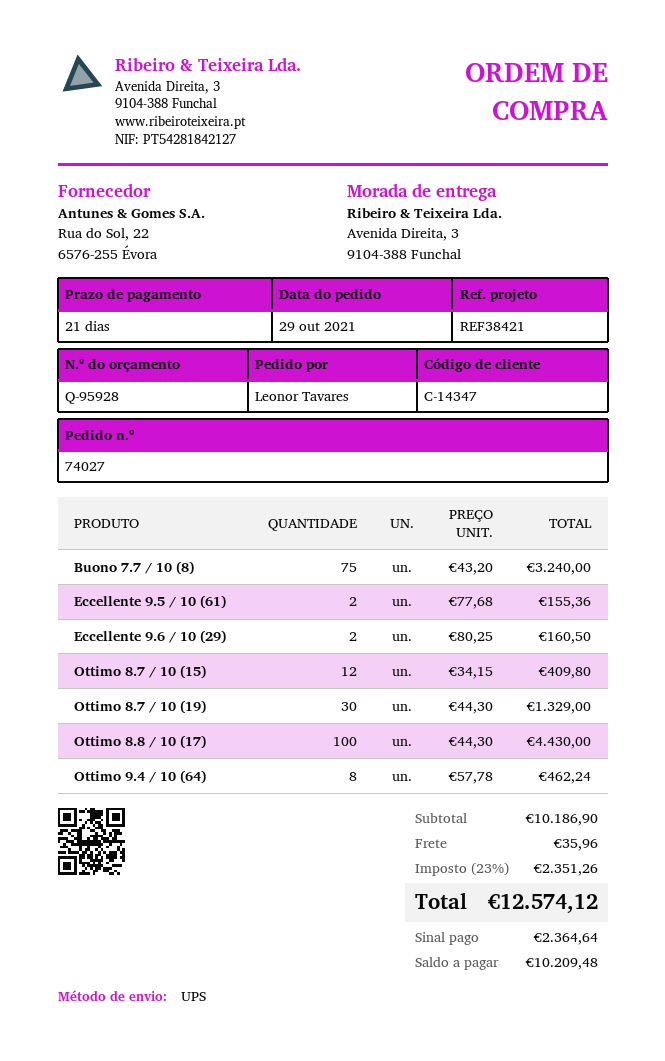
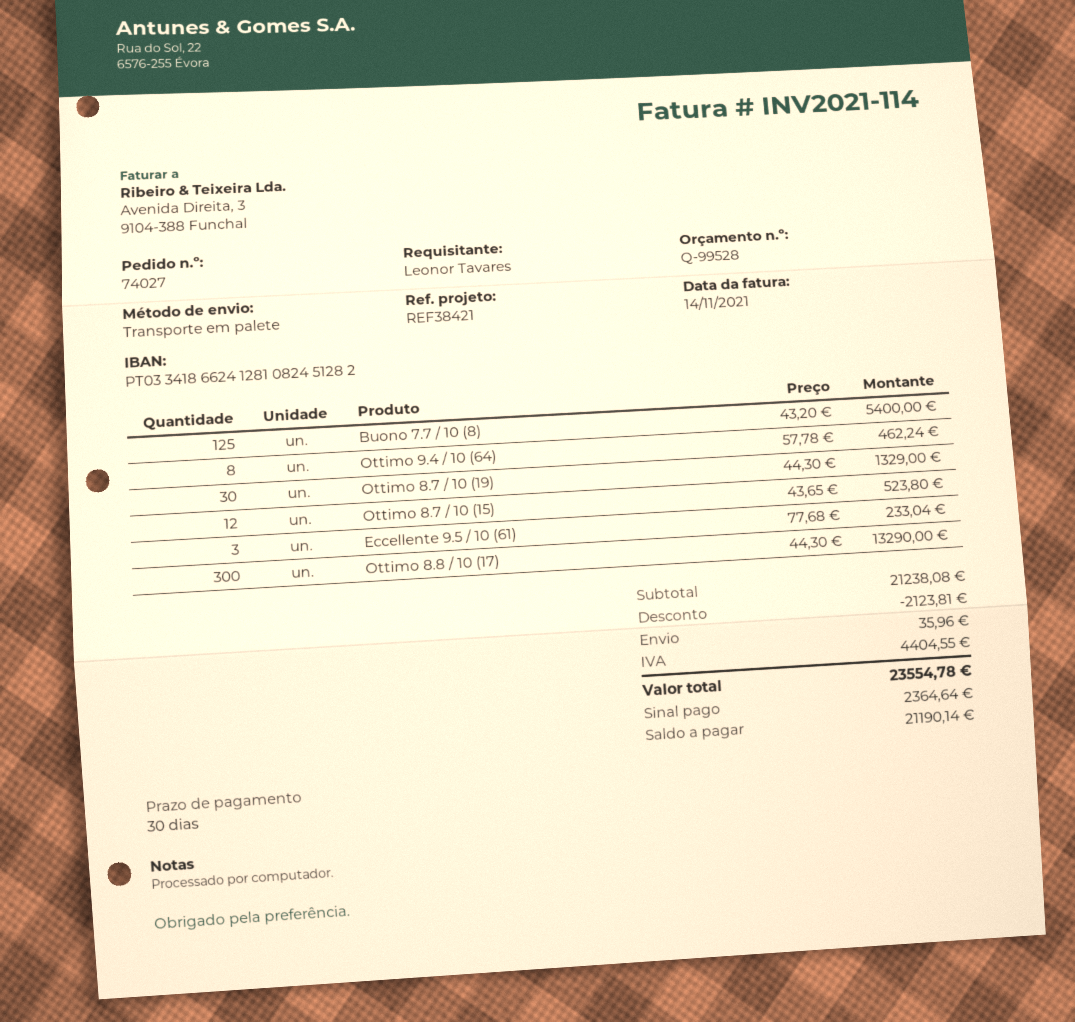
quote number: Q-95928 -> Q-99528
payment terms: 21 days -> 30 days
shipping method: UPS -> pallet freight
Buono 7.7 / 10 (8): 75 x 43.20 = 3240.00 -> 125 x 43.20 = 5400.00
Eccellente 9.5 / 10 (61): 2 x 77.68 = 155.36 -> 3 x 77.68 = 233.04
Eccellente 9.6 / 10 (29): 2 x 80.25 = 160.50 -> none
Ottimo 8.7 / 10 (15): 12 x 34.15 = 409.80 -> 12 x 43.65 = 523.80
Ottimo 8.8 / 10 (17): 100 x 44.30 = 4430.00 -> 300 x 44.30 = 13290.00
subtotal: 10186.90 -> 21238.08
discount: none -> 2123.81
tax: 2351.26 -> 4404.55
total: 12574.12 -> 23554.78
balance: 10209.48 -> 21190.14

